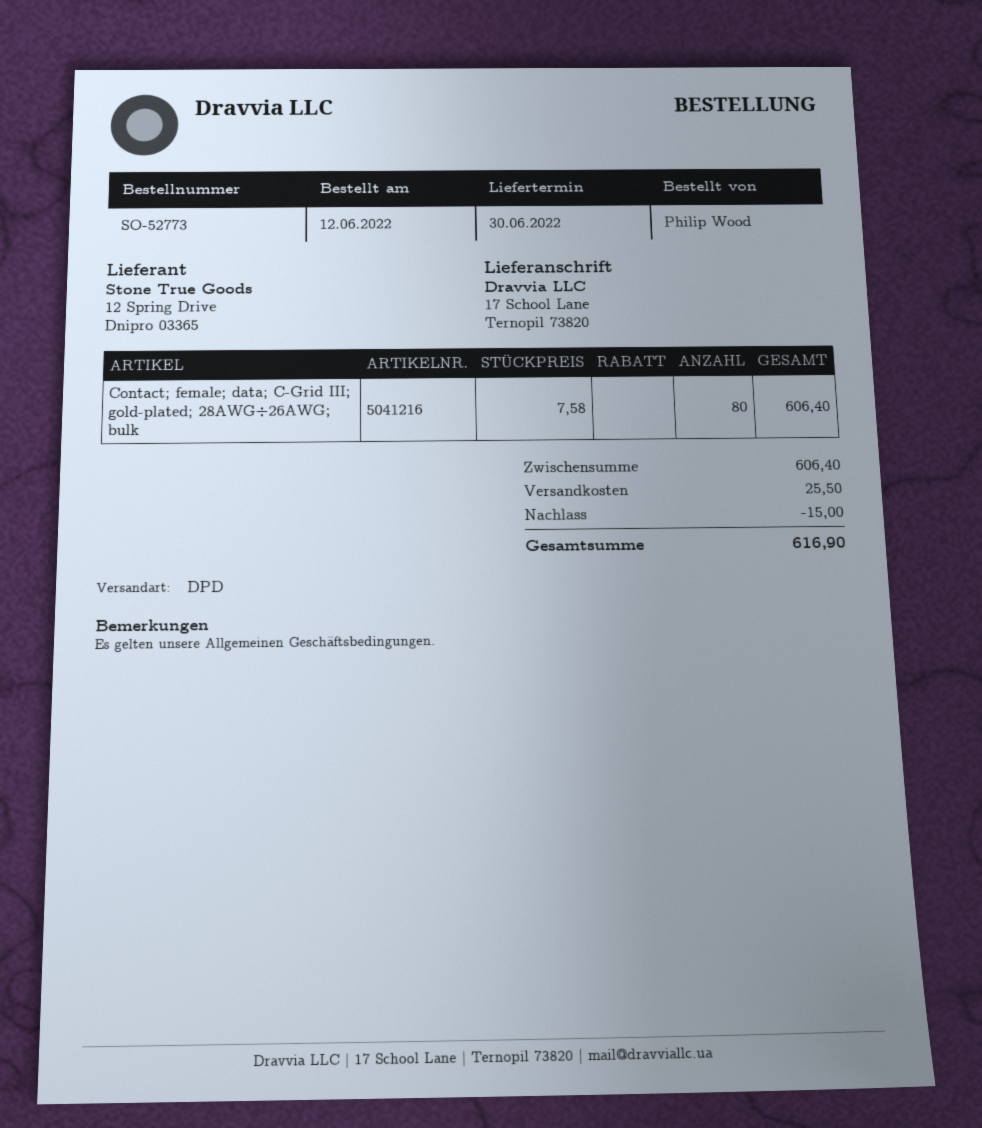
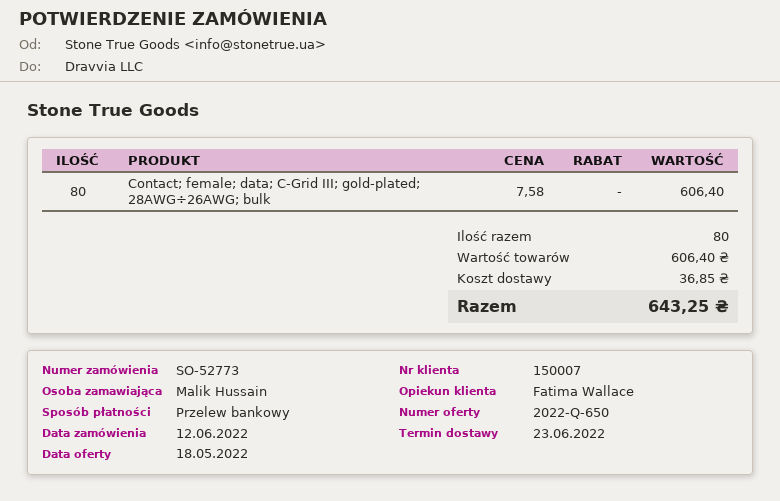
delivery date: 2022-06-30 -> 2022-06-23
ordered by: Philip Wood -> Malik Hussain
discount: 15.00 -> none
shipping: 25.50 -> 36.85
total: 616.90 -> 643.25

